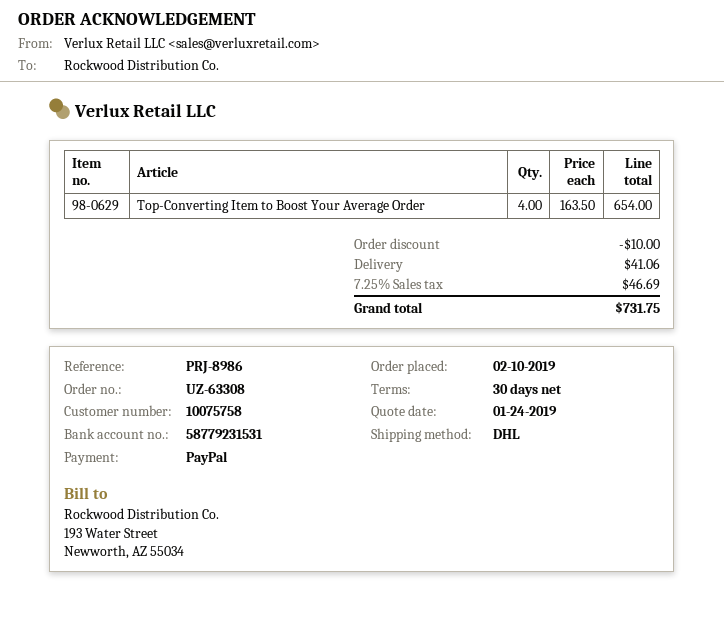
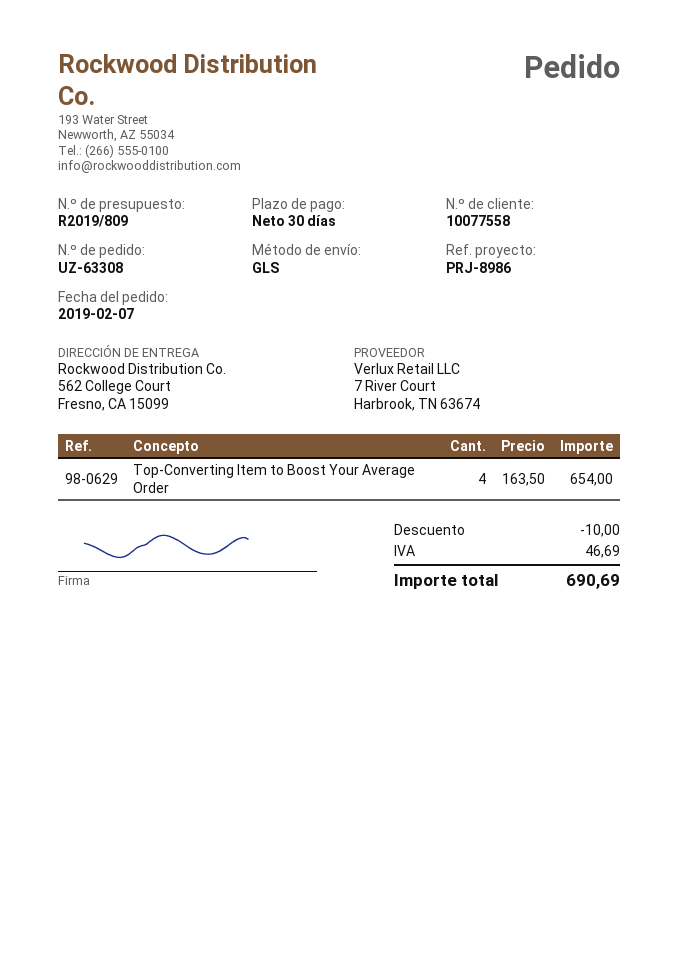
order date: 2019-02-10 -> 2019-02-07
customer number: 10075758 -> 10077558
shipping method: DHL -> GLS
shipping: 41.06 -> none
total: 731.75 -> 690.69

